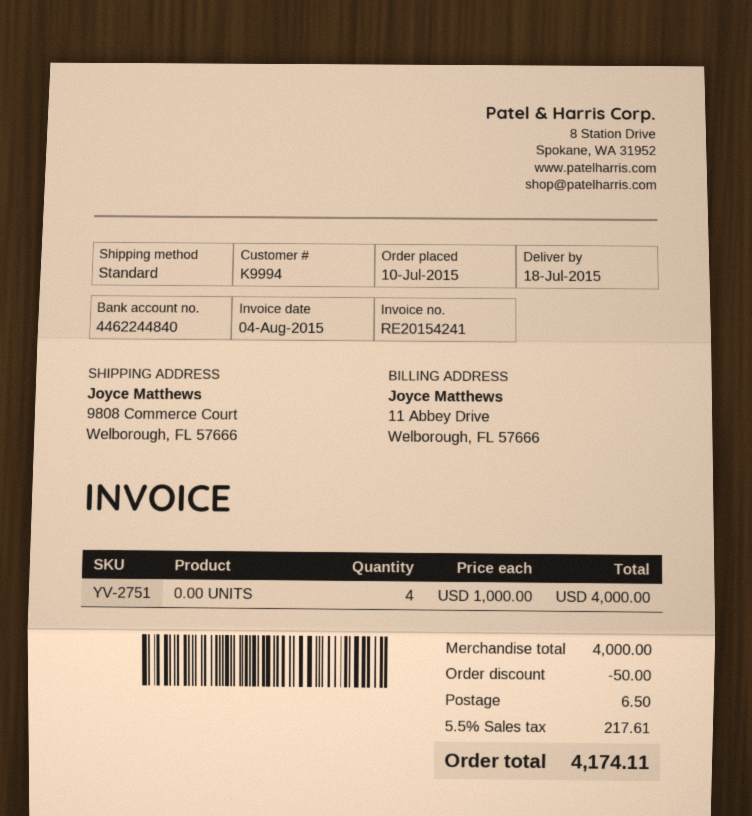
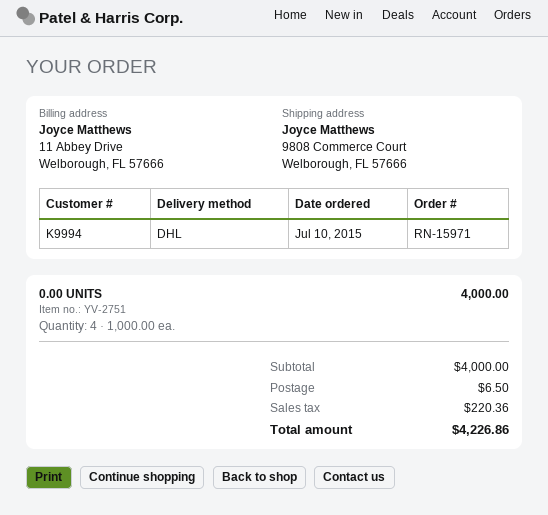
shipping method: standard -> DHL
discount: 50.00 -> none
tax: 217.61 -> 220.36
total: 4174.11 -> 4226.86

